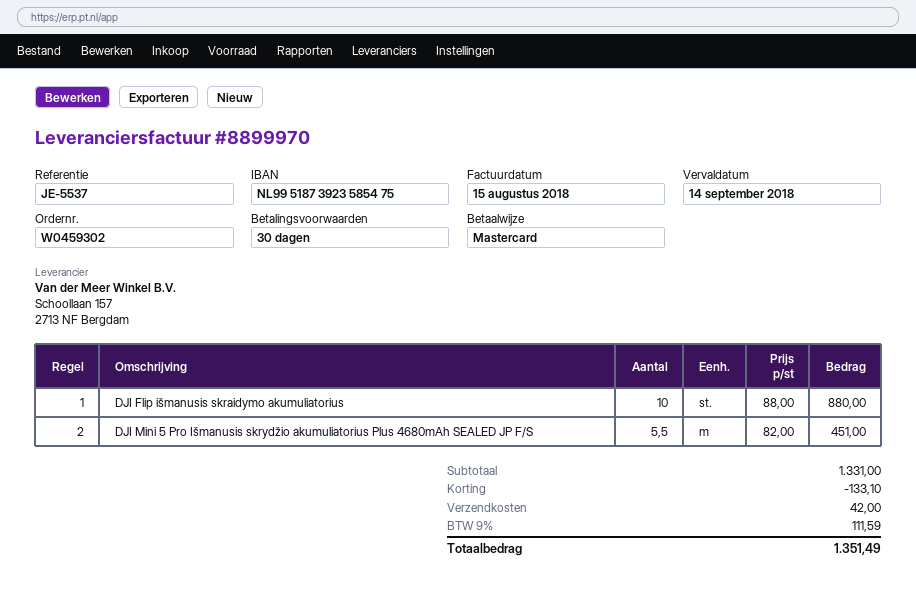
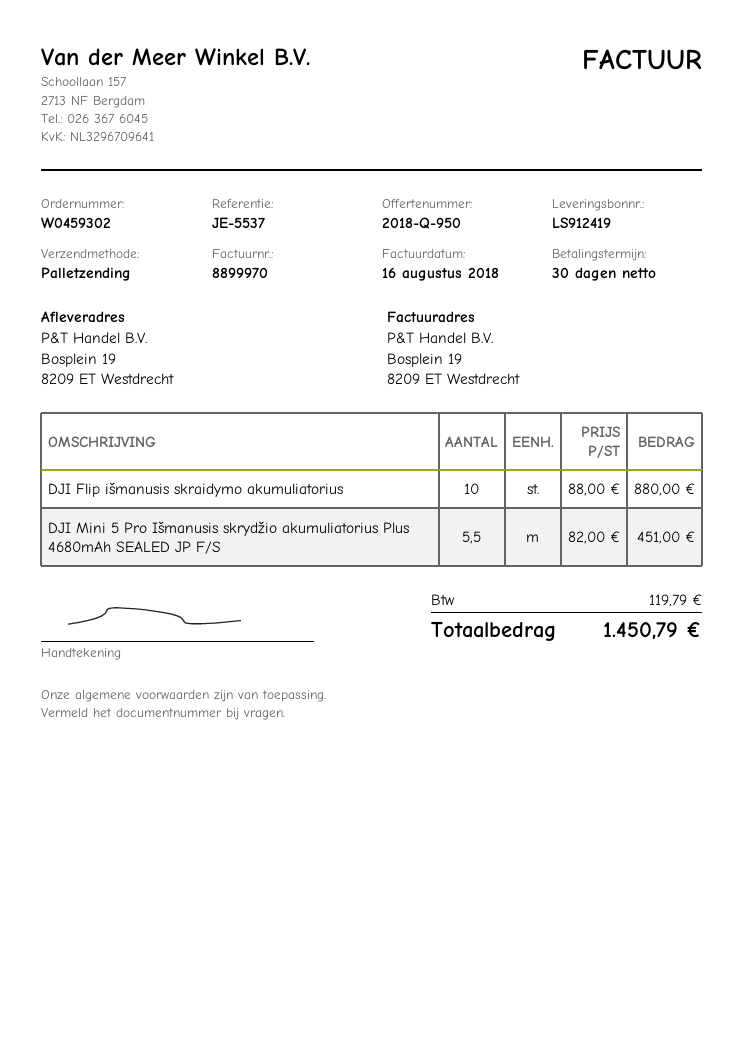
invoice date: 2018-08-15 -> 2018-08-16
discount: 133.10 -> none
shipping: 42.00 -> none
tax: 111.59 -> 119.79
total: 1351.49 -> 1450.79

